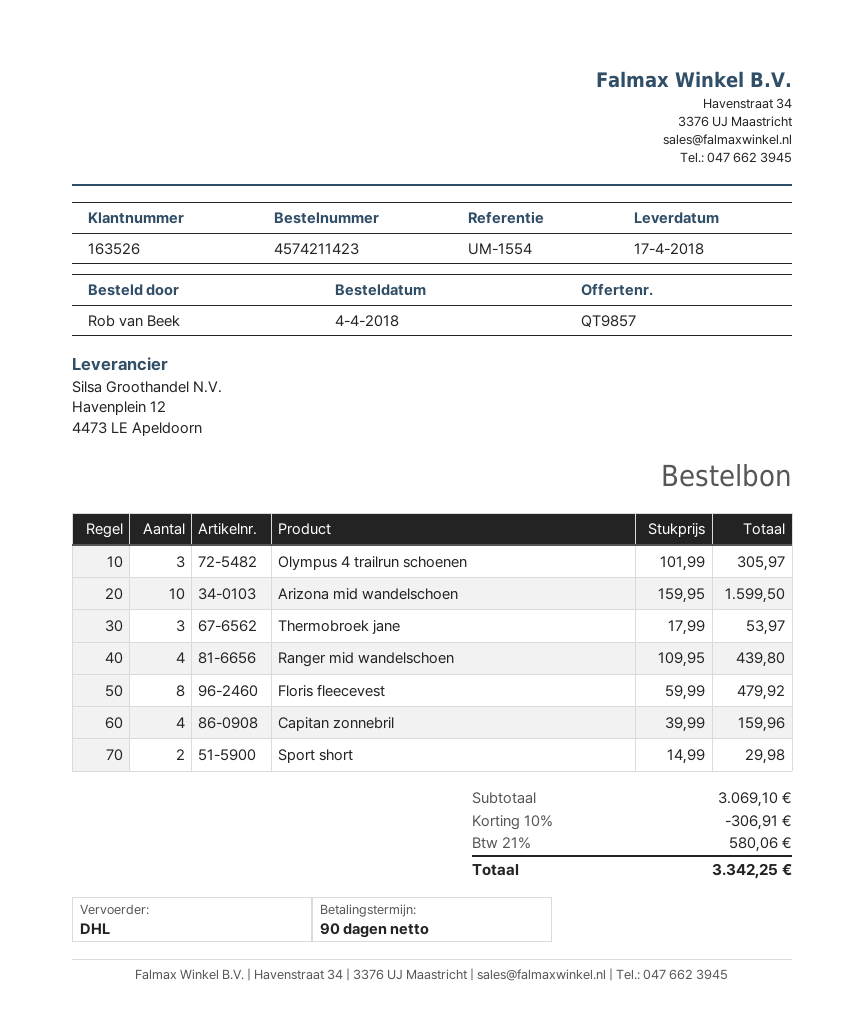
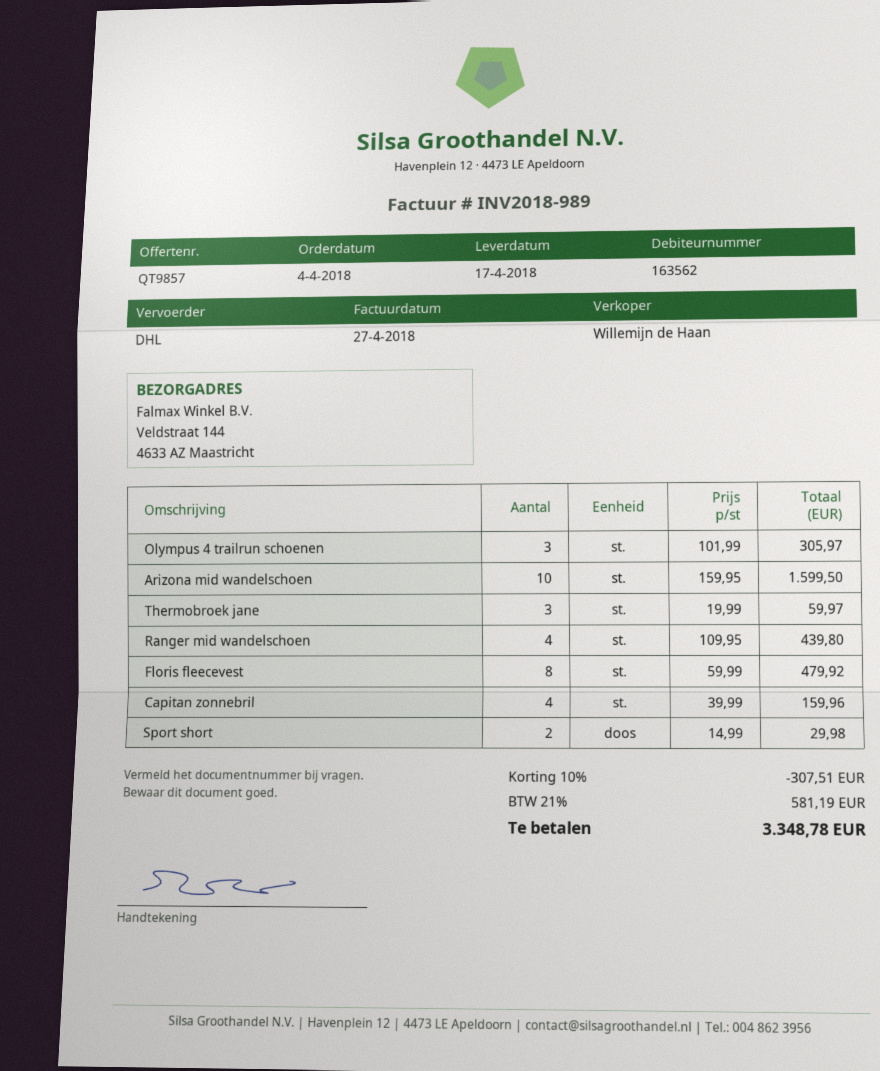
customer number: 163526 -> 163562
Thermobroek jane: 3 x 17.99 = 53.97 -> 3 x 19.99 = 59.97
discount: 10% = 306.91 -> 10% = 307.51
tax: 21% = 580.06 -> 21% = 581.19
total: 3342.25 -> 3348.78

